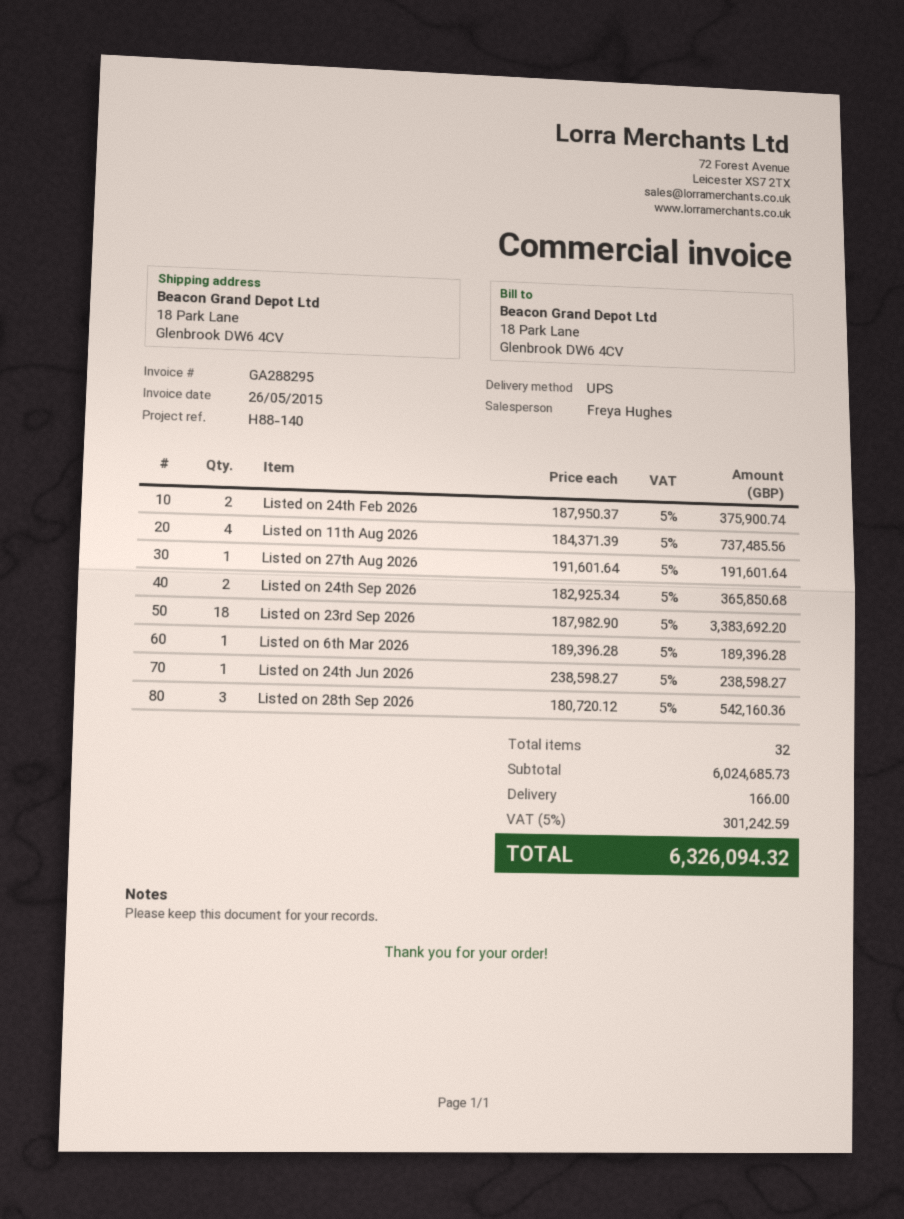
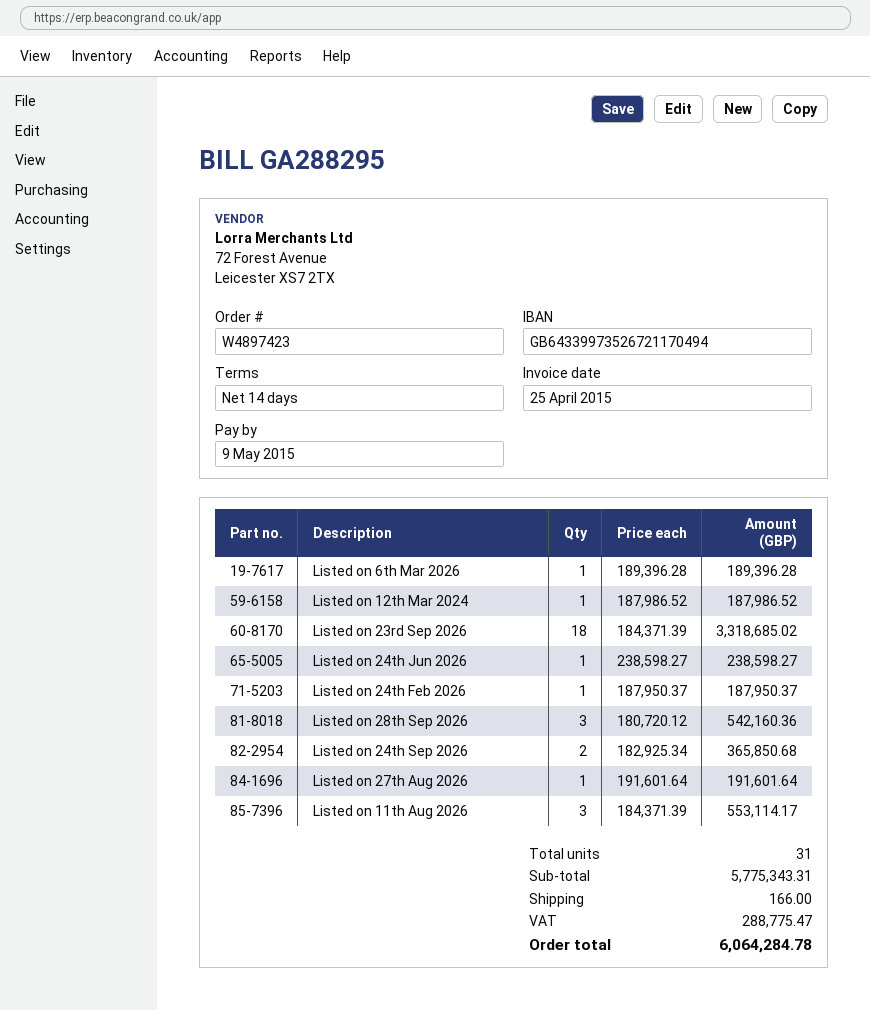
invoice date: 2015-05-26 -> 2015-04-25
Listed on 24th Feb 2026: 2 x 187950.37 = 375900.74 -> 1 x 187950.37 = 187950.37
Listed on 11th Aug 2026: 4 x 184371.39 = 737485.56 -> 3 x 184371.39 = 553114.17
Listed on 23rd Sep 2026: 18 x 187982.90 = 3383692.20 -> 18 x 184371.39 = 3318685.02
Listed on 12th Mar 2024: none -> 1 x 187986.52 = 187986.52
total quantity: 32 -> 31
subtotal: 6024685.73 -> 5775343.31
tax: 301242.59 -> 288775.47
total: 6326094.32 -> 6064284.78

